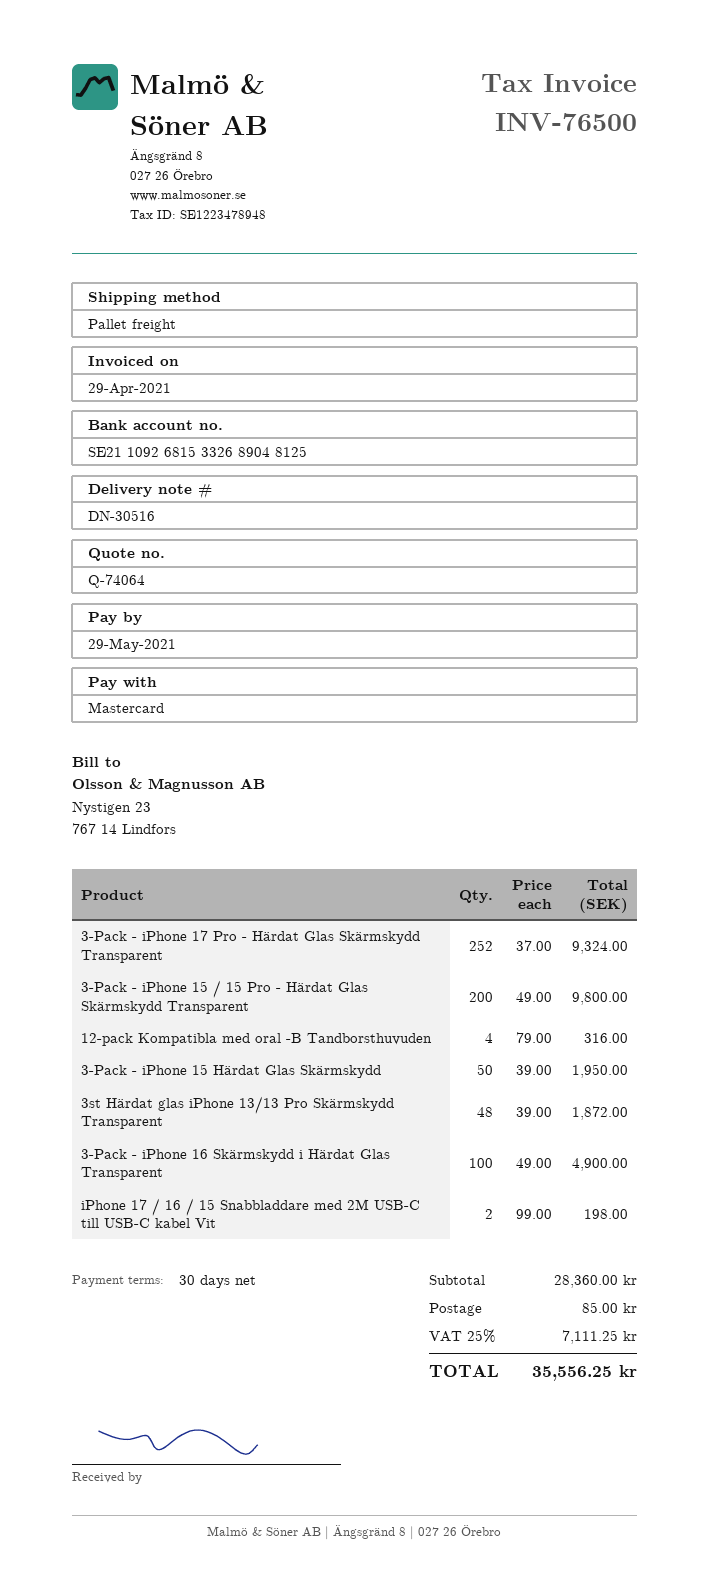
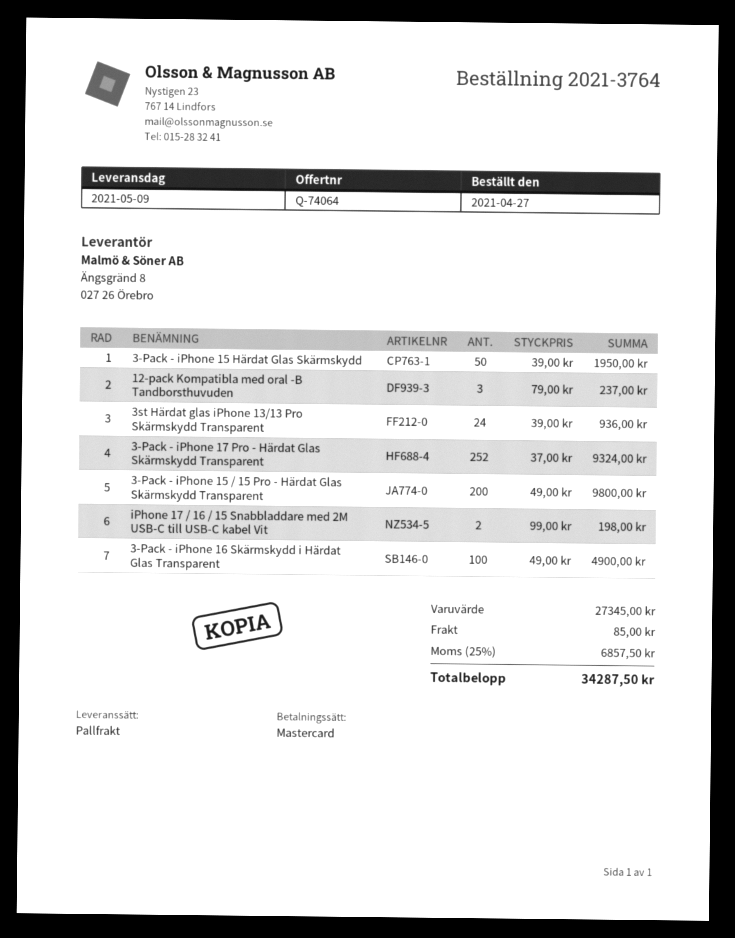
12-pack Kompatibla med oral -B Tandborsthuvuden: 4 x 79.00 = 316.00 -> 3 x 79.00 = 237.00
3st Härdat glas iPhone 13/13 Pro Skärmskydd Transparent: 48 x 39.00 = 1872.00 -> 24 x 39.00 = 936.00
subtotal: 28360.00 -> 27345.00
tax: 25% = 7111.25 -> 25% = 6857.50
total: 35556.25 -> 34287.50

